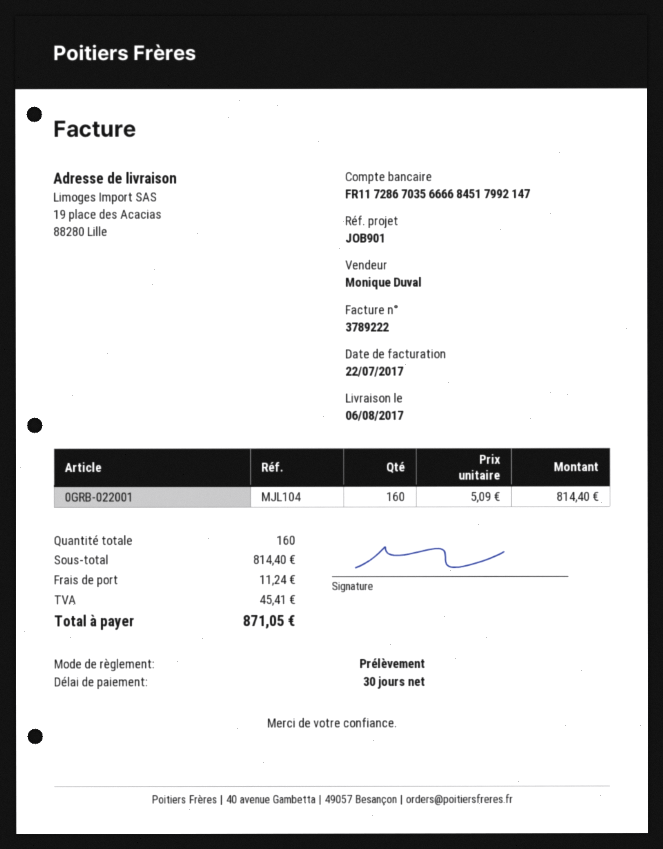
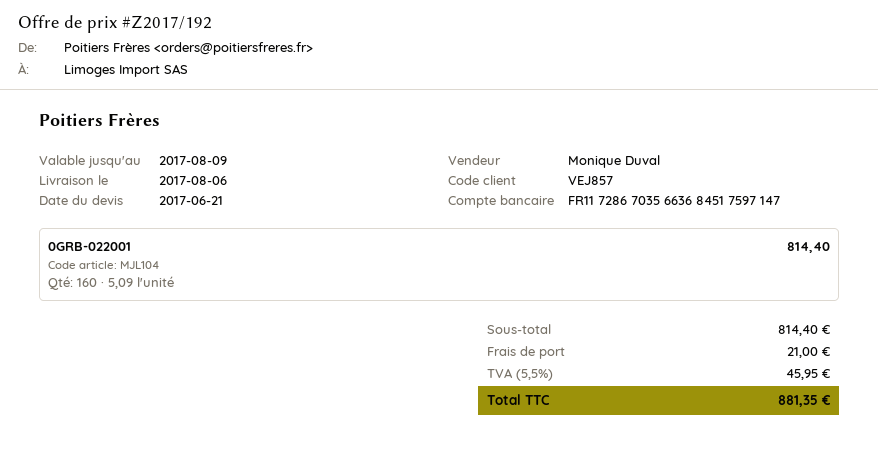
bank account: FR1172867035666684517992147 -> FR1172867035663684517597147
shipping: 11.24 -> 21.00
tax: 45.41 -> 45.95
total: 871.05 -> 881.35

